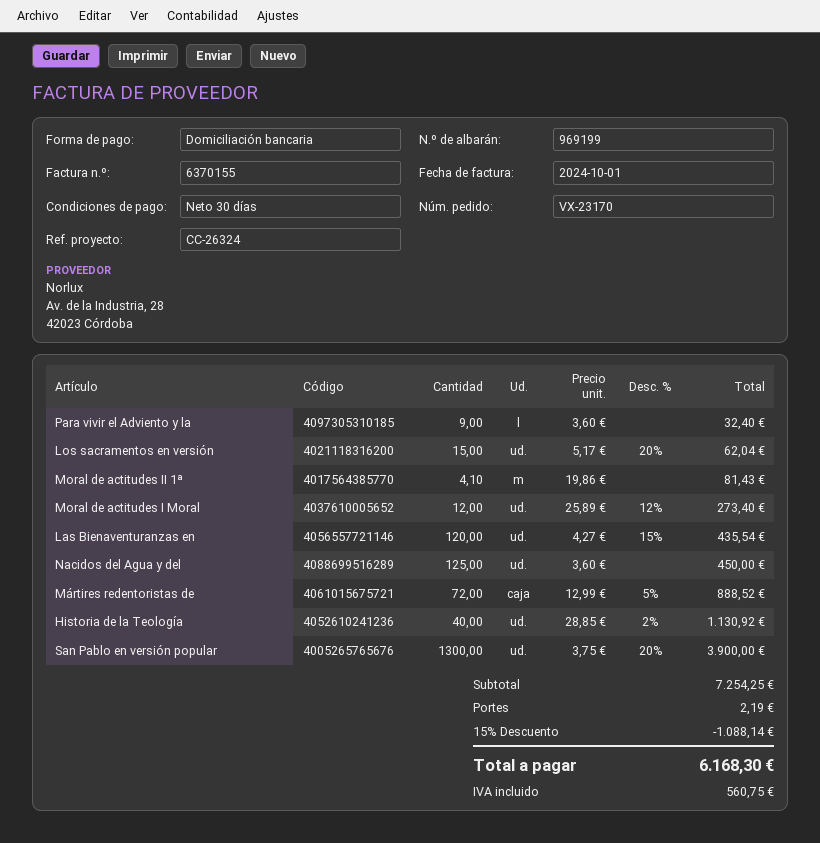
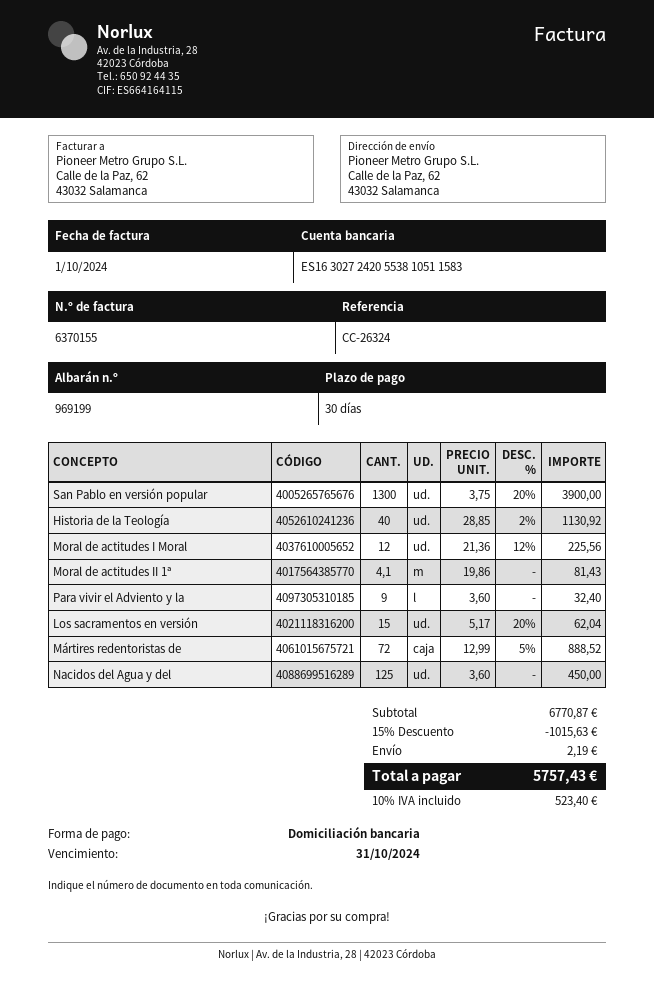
Moral de actitudes I Moral: 12 x 25.89 - 12% = 273.40 -> 12 x 21.36 - 12% = 225.56
Las Bienaventuranzas en: 120 x 4.27 - 15% = 435.54 -> none
subtotal: 7254.25 -> 6770.87
discount: 15% = 1088.14 -> 15% = 1015.63
tax: 560.75 -> 523.40
total: 6168.30 -> 5757.43

